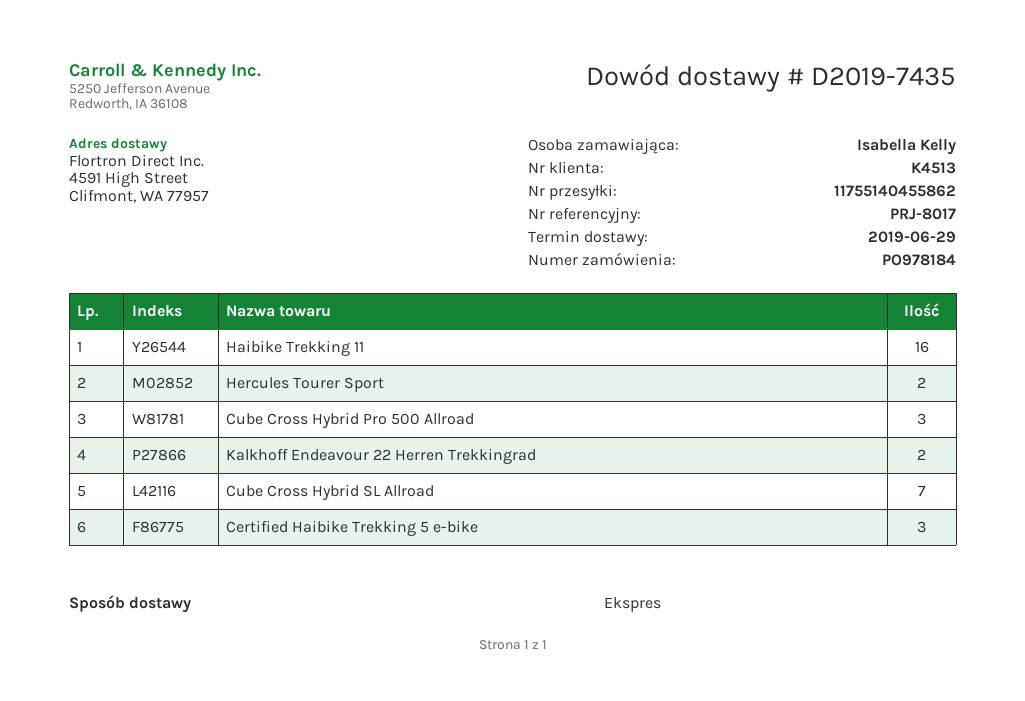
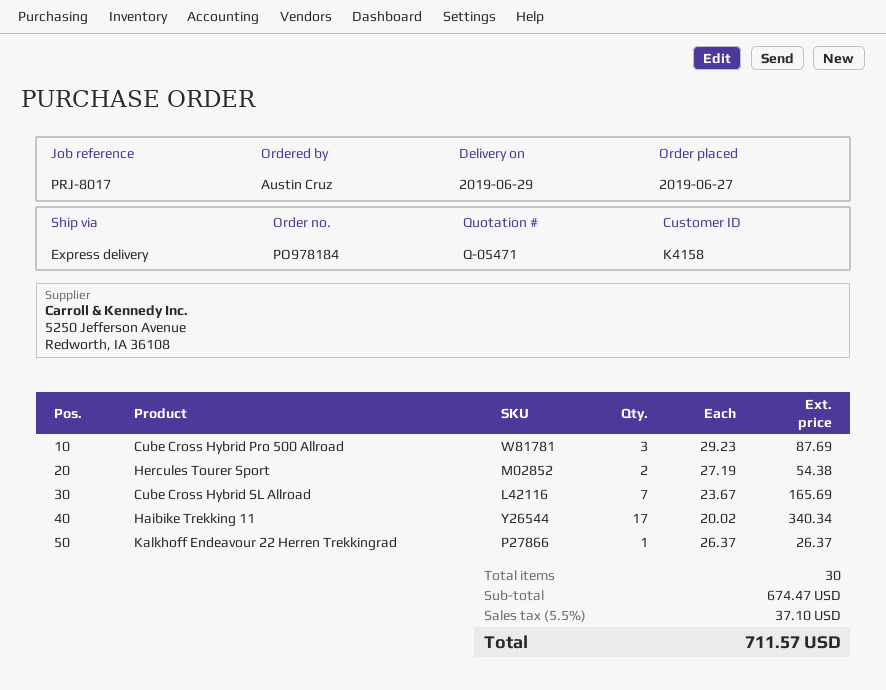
customer number: K4513 -> K4158
ordered by: Isabella Kelly -> Austin Cruz
Haibike Trekking 11: 16 -> 17
Kalkhoff Endeavour 22 Herren Trekkingrad: 2 -> 1
Certified Haibike Trekking 5 e-bike: 3 -> none

